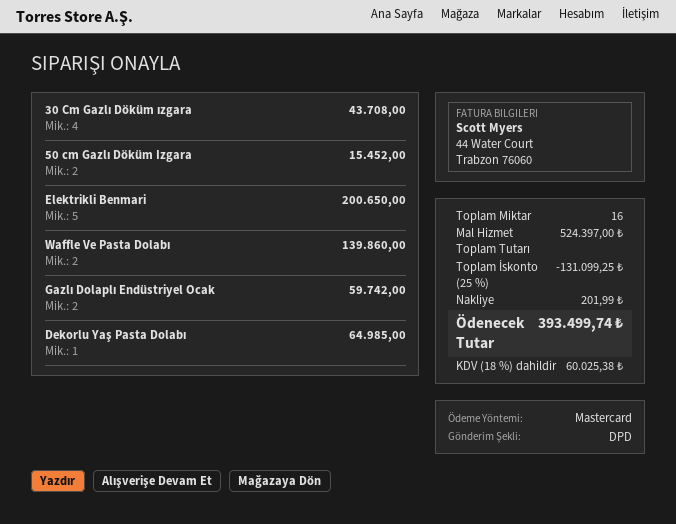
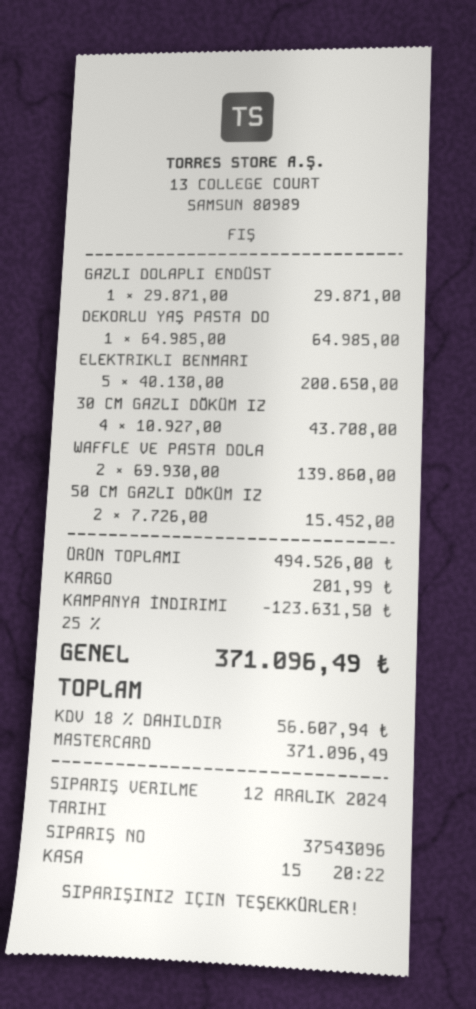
Gazlı Dolaplı Endüstriyel Ocak: 2 for 59742.00 -> 1 for 29871.00
subtotal: 524397.00 -> 494526.00
discount: 25% = 131099.25 -> 25% = 123631.50
tax: 18% = 60025.38 -> 18% = 56607.94
total: 393499.74 -> 371096.49

